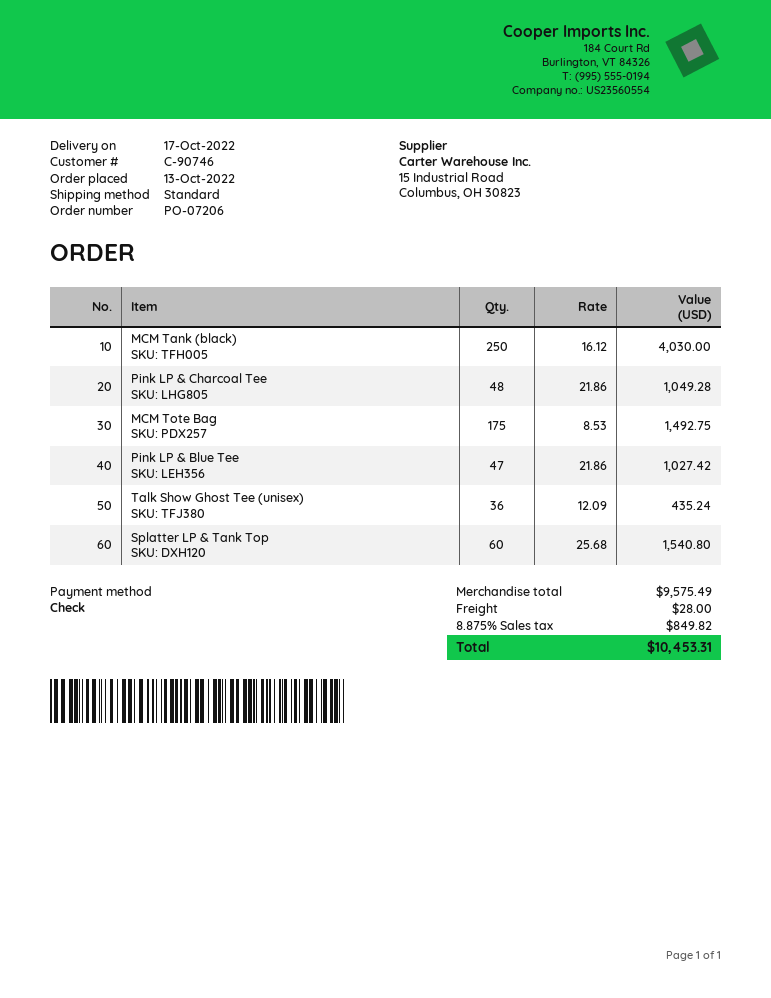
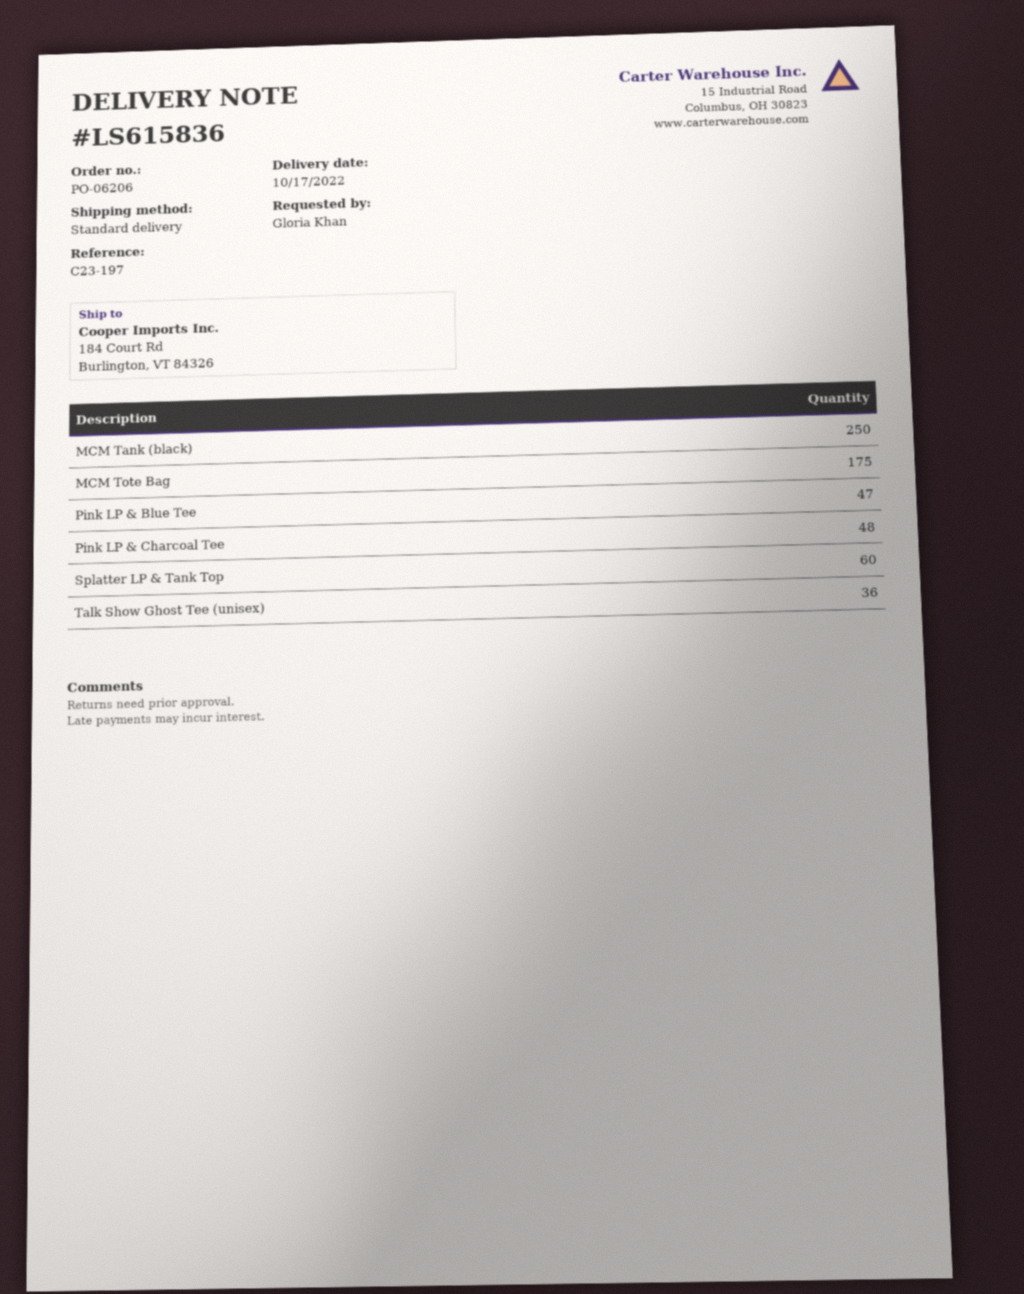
order number: PO-07206 -> PO-06206

